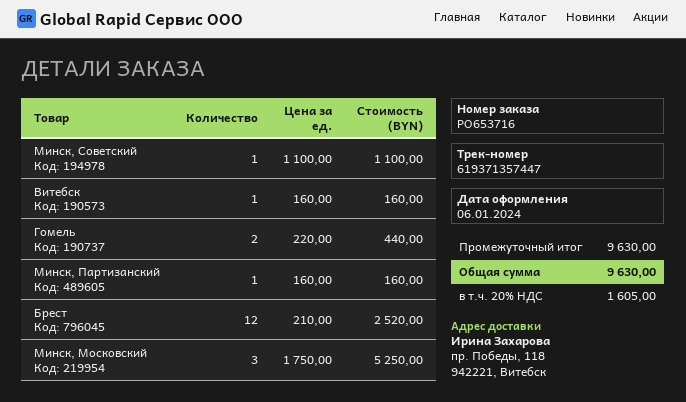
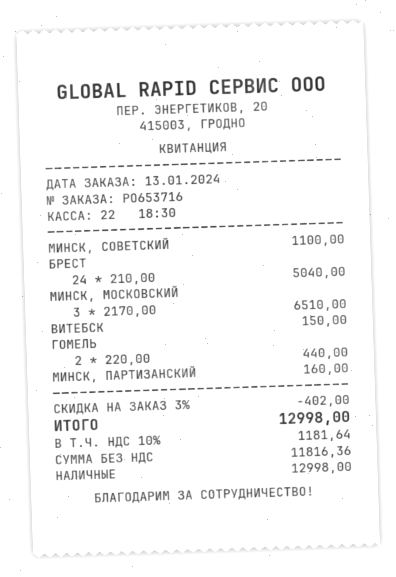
order date: 2024-01-06 -> 2024-01-13
Витебск: 1 x 160.00 = 160.00 -> 1 x 150.00 = 150.00
Брест: 12 x 210.00 = 2520.00 -> 24 x 210.00 = 5040.00
Минск, Московский: 3 x 1750.00 = 5250.00 -> 3 x 2170.00 = 6510.00
discount: none -> 3% = 402.00
tax: 20% = 1605.00 -> 10% = 1181.64
total: 9630.00 -> 12998.00

